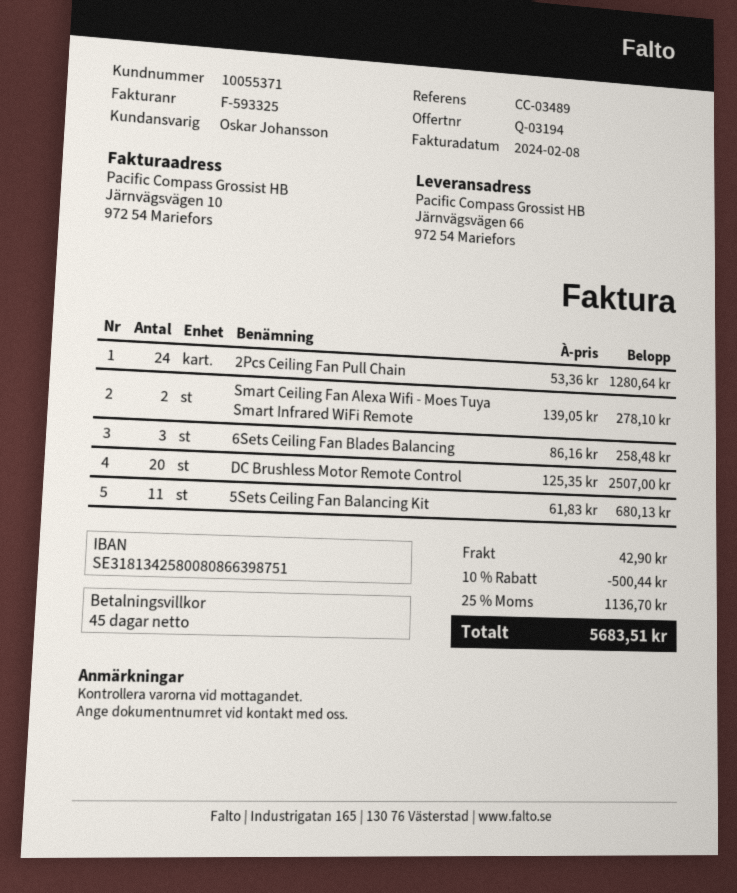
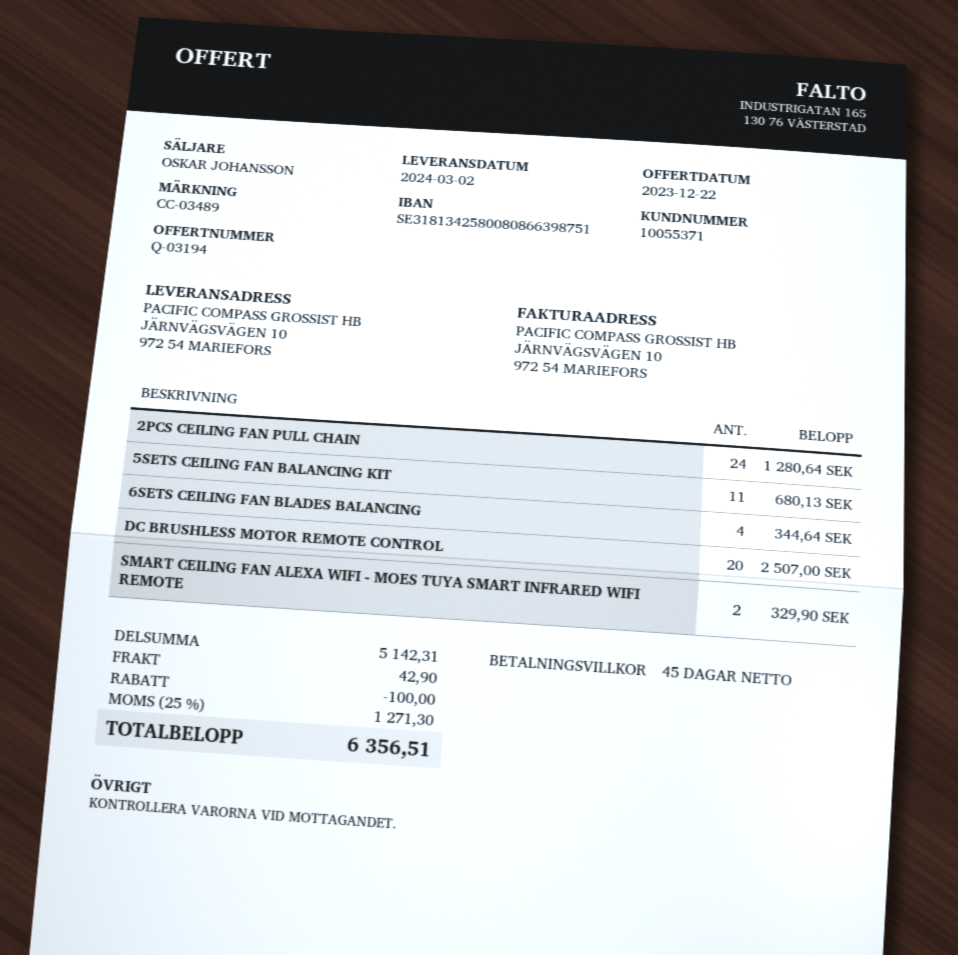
ship to: Järnvägsvägen 66, 972 54 Mariefors -> JÄRNVÄGSVÄGEN 10, 972 54 MARIEFORS
Smart Ceiling Fan Alexa Wifi - Moes Tuya Smart Infrared WiFi Remote: 2 for 278.10 -> 2 for 329.90
6Sets Ceiling Fan Blades Balancing: 3 for 258.48 -> 4 for 344.64
discount: 500.44 -> 100.00
tax: 25% = 1136.70 -> 25% = 1271.30
total: 5683.51 -> 6356.51

